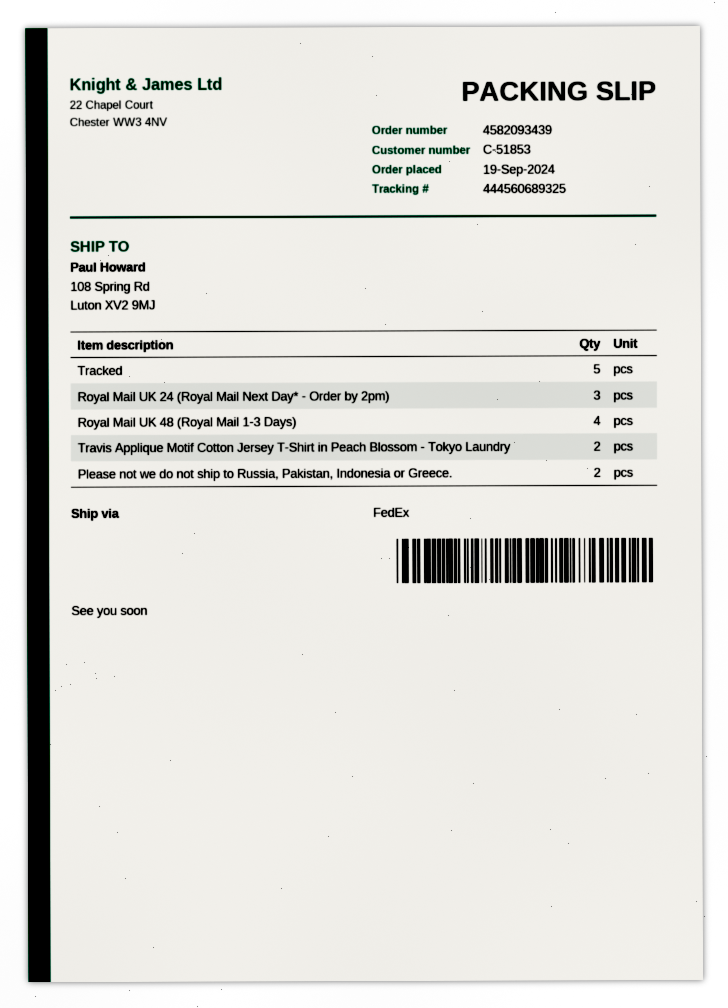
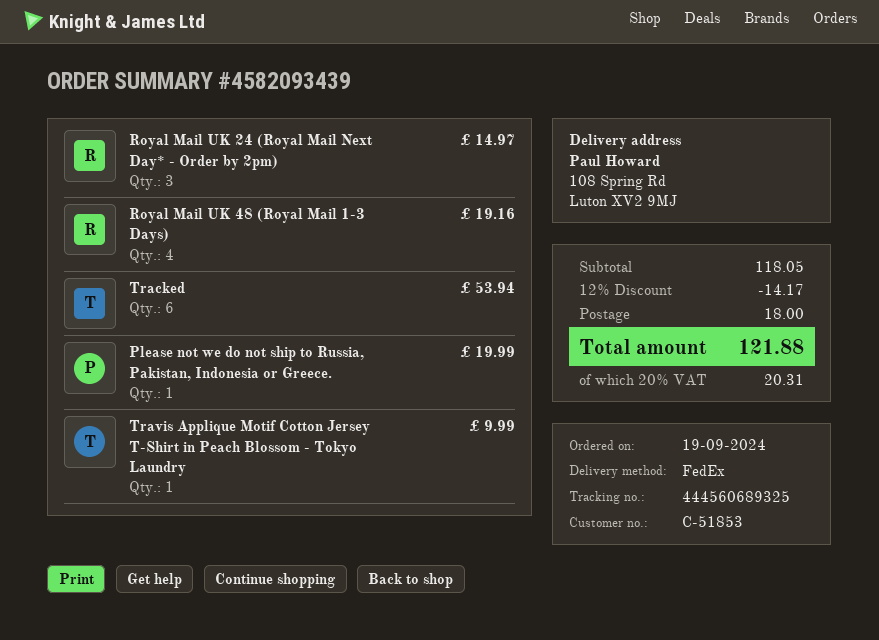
Tracked: 5 -> 6
Travis Applique Motif Cotton Jersey T-Shirt in Peach Blossom - Tokyo Laundry: 2 -> 1
Please not we do not ship to Russia, Pakistan, Indonesia or Greece.: 2 -> 1

